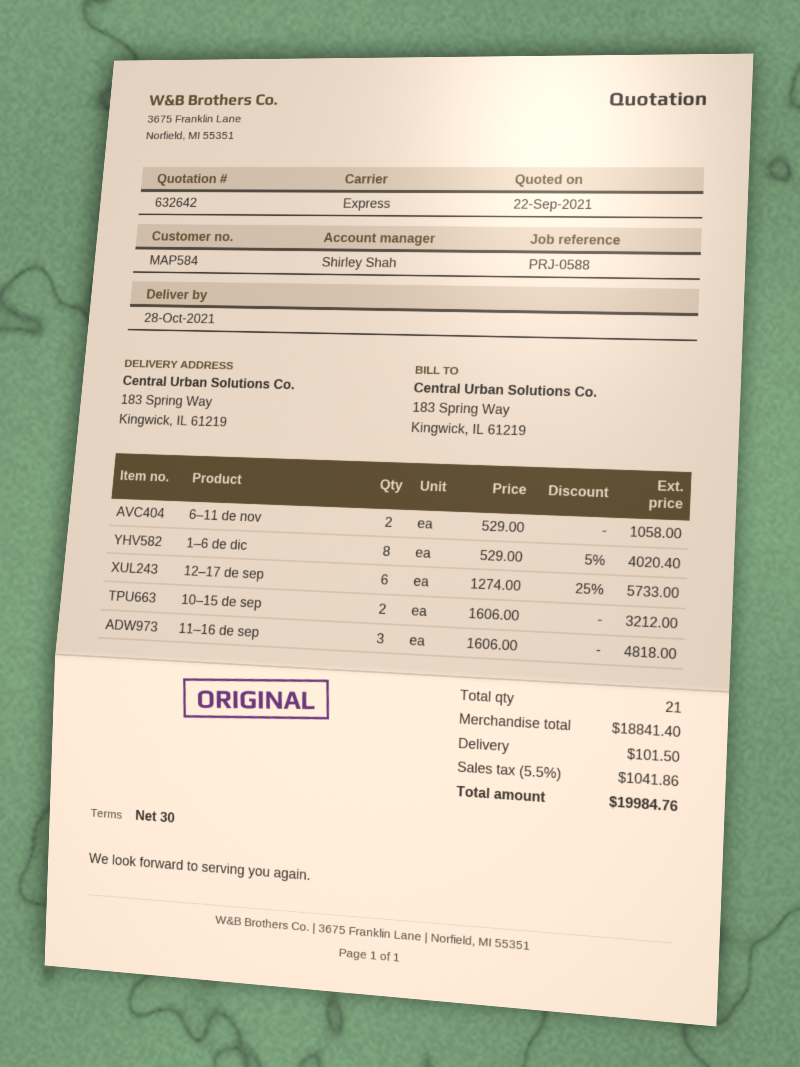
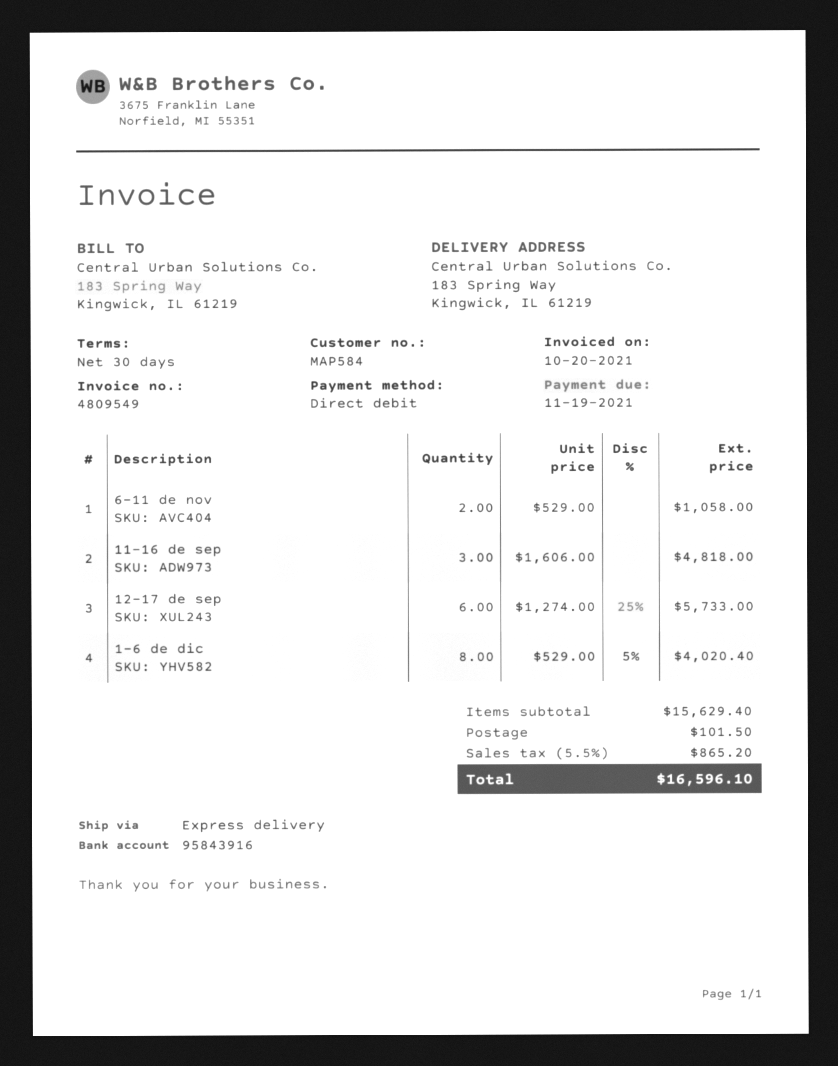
10–15 de sep: 2 x 1606.00 = 3212.00 -> none
subtotal: 18841.40 -> 15629.40
tax: 5.5% = 1041.86 -> 5.5% = 865.20
total: 19984.76 -> 16596.10

